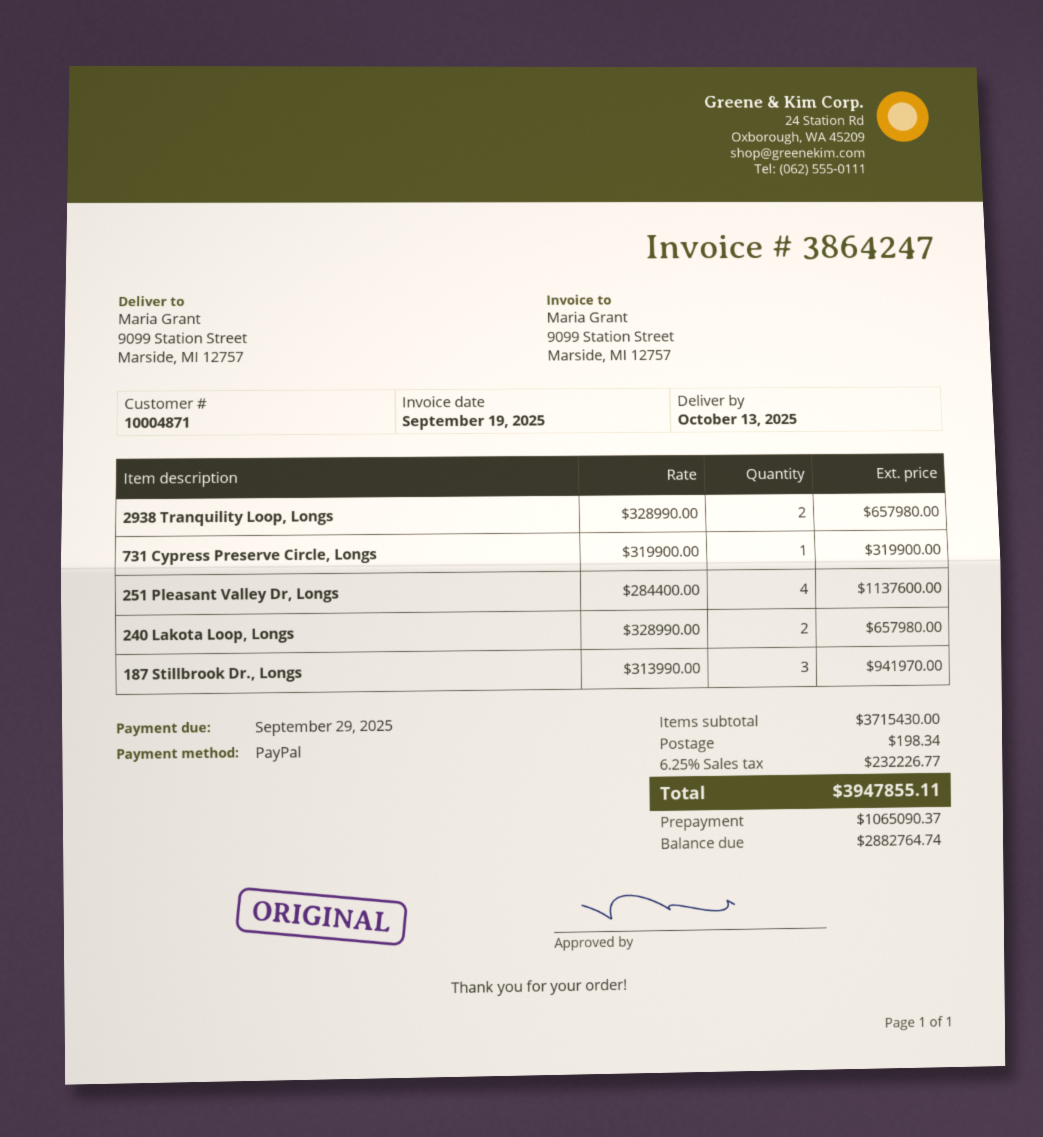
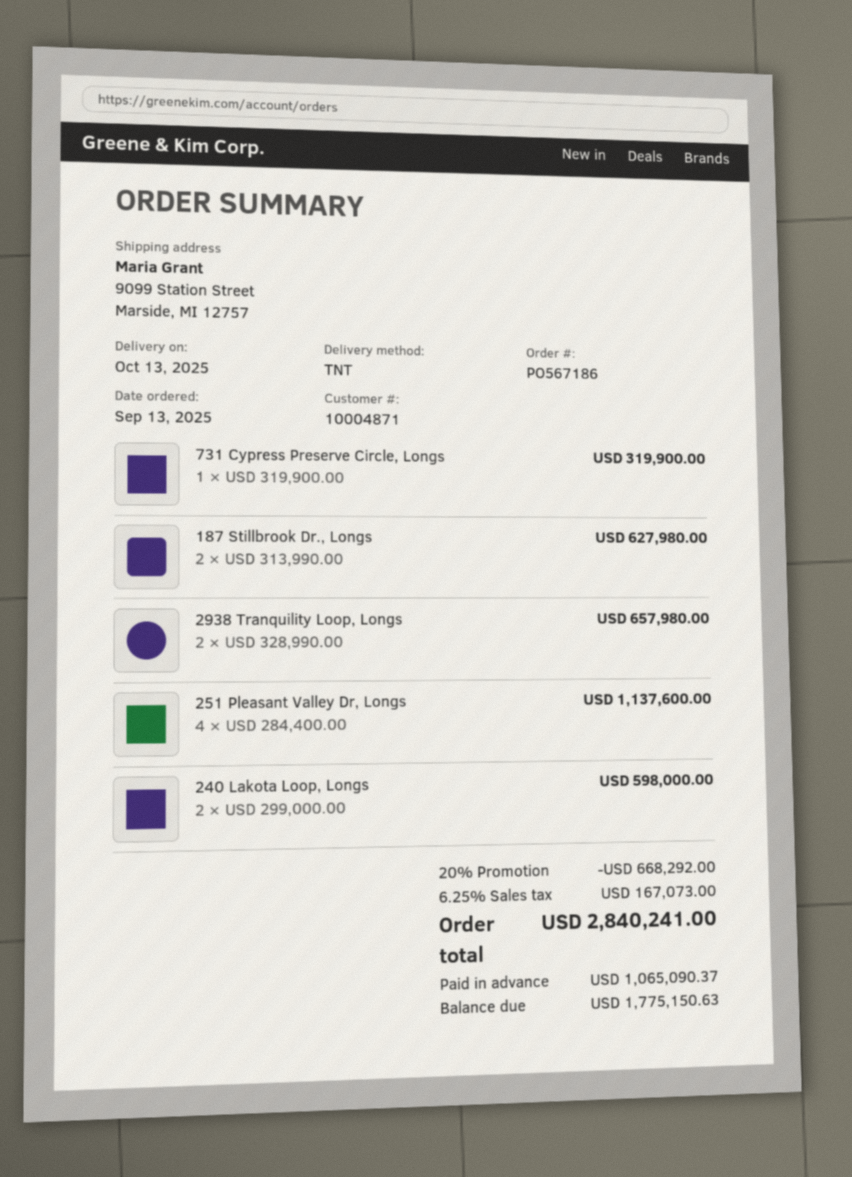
240 Lakota Loop, Longs: 2 x 328990.00 = 657980.00 -> 2 x 299000.00 = 598000.00
187 Stillbrook Dr., Longs: 3 x 313990.00 = 941970.00 -> 2 x 313990.00 = 627980.00
discount: none -> 20% = 668292.00
shipping: 198.34 -> none
tax: 6.25% = 232226.77 -> 6.25% = 167073.00
total: 3947855.11 -> 2840241.00
balance: 2882764.74 -> 1775150.63

